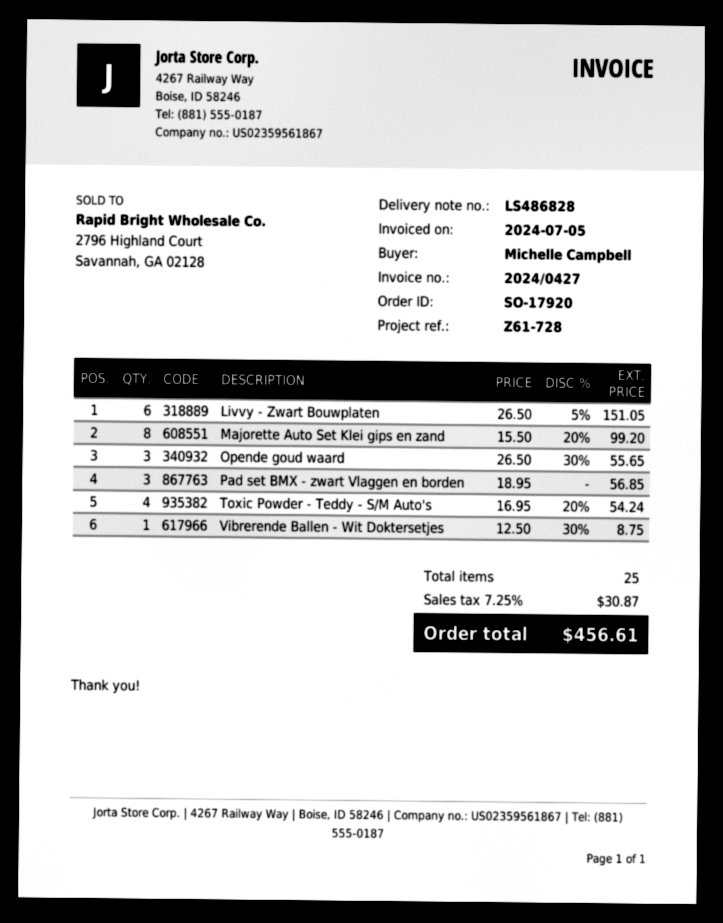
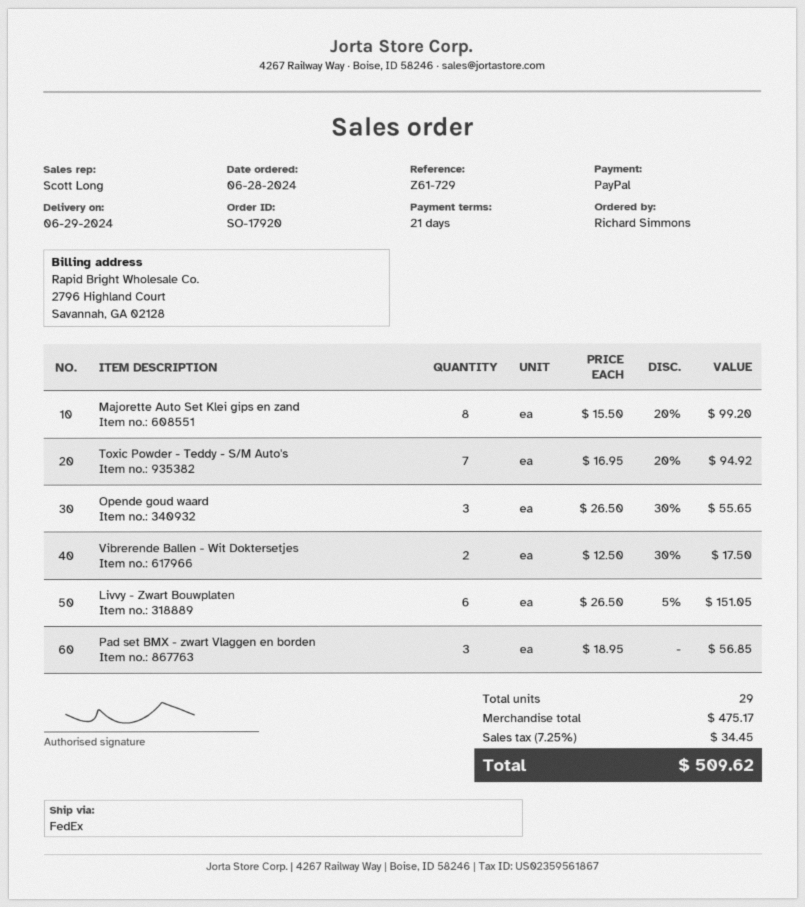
reference: Z61-728 -> Z61-729
ordered by: Michelle Campbell -> Richard Simmons
Toxic Powder - Teddy - S/M Auto's: 4 x 16.95 - 20% = 54.24 -> 7 x 16.95 - 20% = 94.92
Vibrerende Ballen - Wit Doktersetjes: 1 x 12.50 - 30% = 8.75 -> 2 x 12.50 - 30% = 17.50
total quantity: 25 -> 29
tax: 7.25% = 30.87 -> 7.25% = 34.45
total: 456.61 -> 509.62

